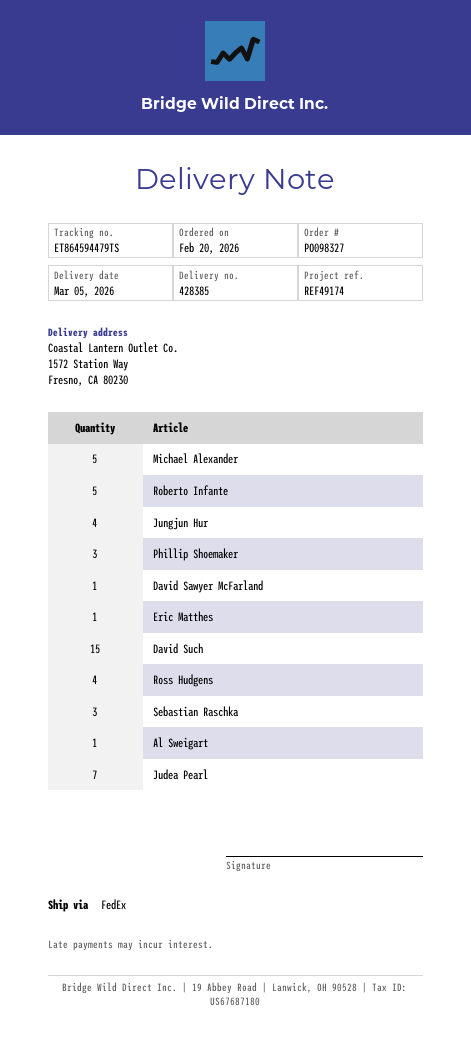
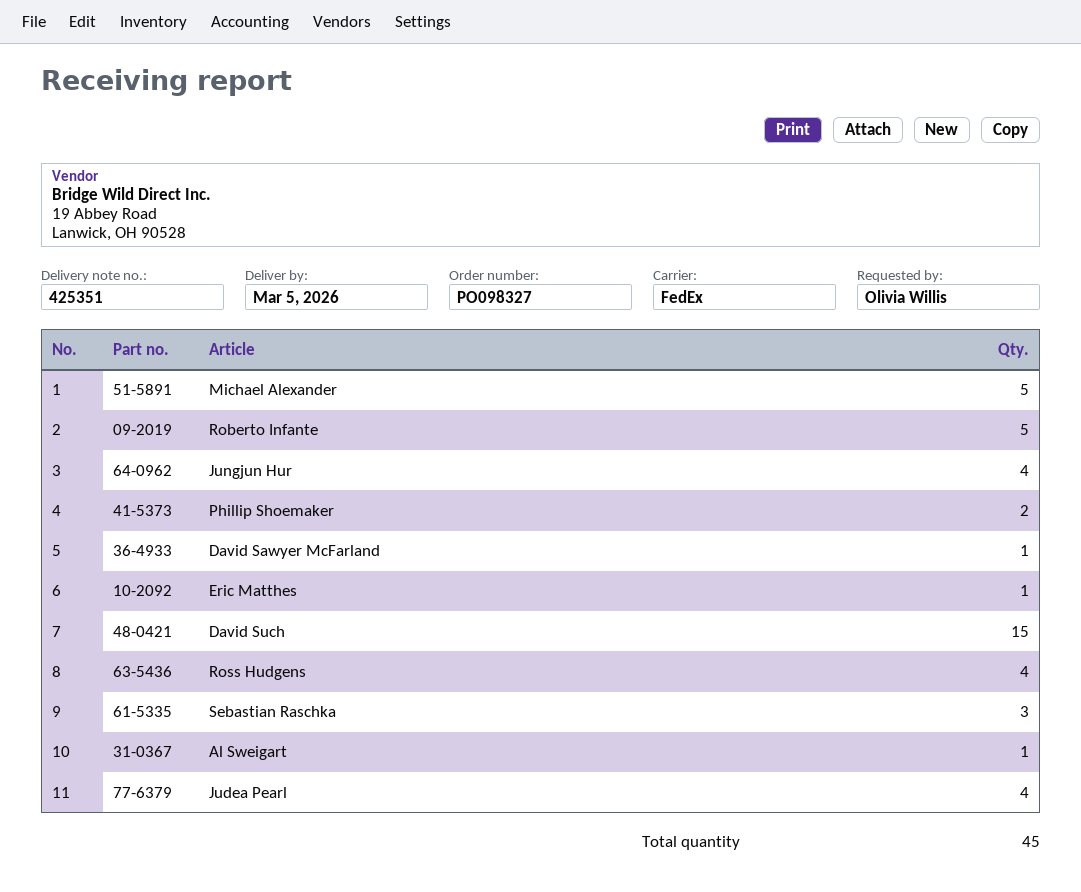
delivery note number: 428385 -> 425351
Phillip Shoemaker: 3 -> 2
Judea Pearl: 7 -> 4

